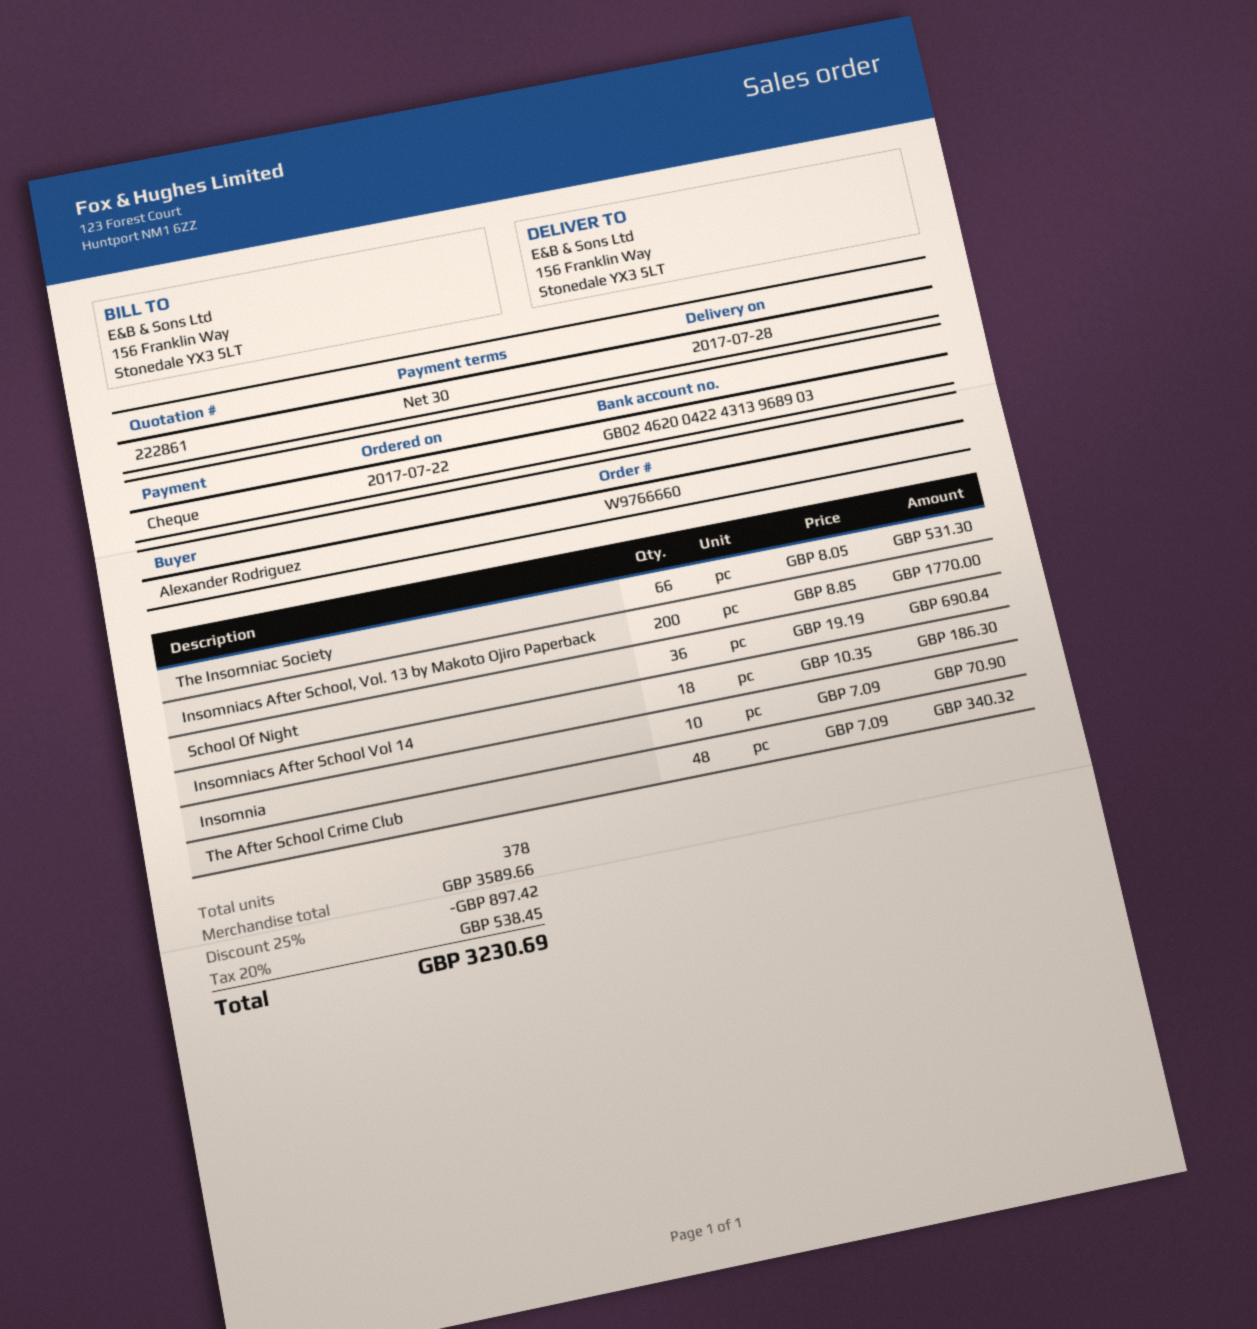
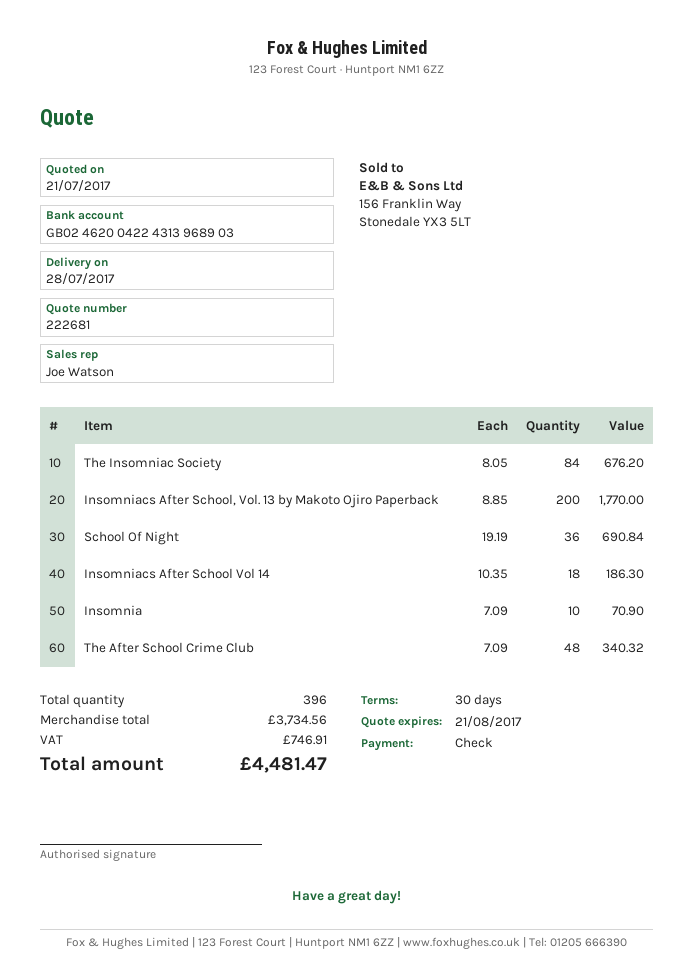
quote number: 222861 -> 222681
The Insomniac Society: 66 x 8.05 = 531.30 -> 84 x 8.05 = 676.20
total quantity: 378 -> 396
subtotal: 3589.66 -> 3734.56
discount: 25% = 897.42 -> none
tax: 538.45 -> 746.91
total: 3230.69 -> 4481.47

